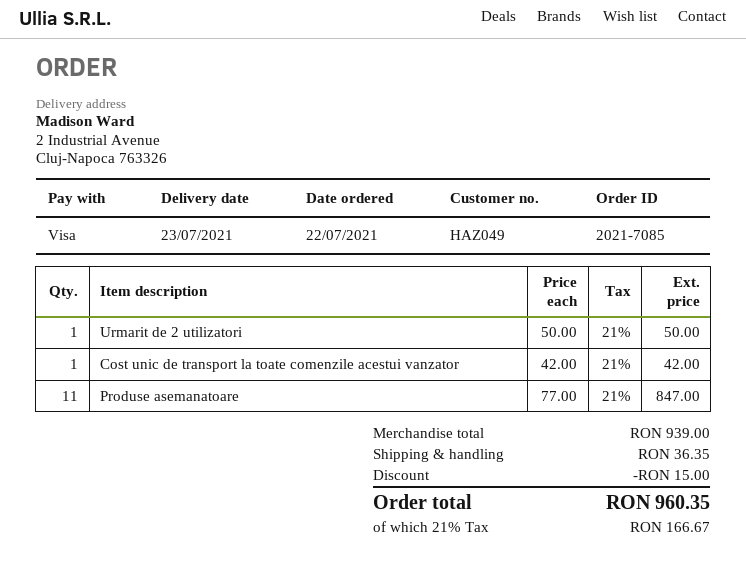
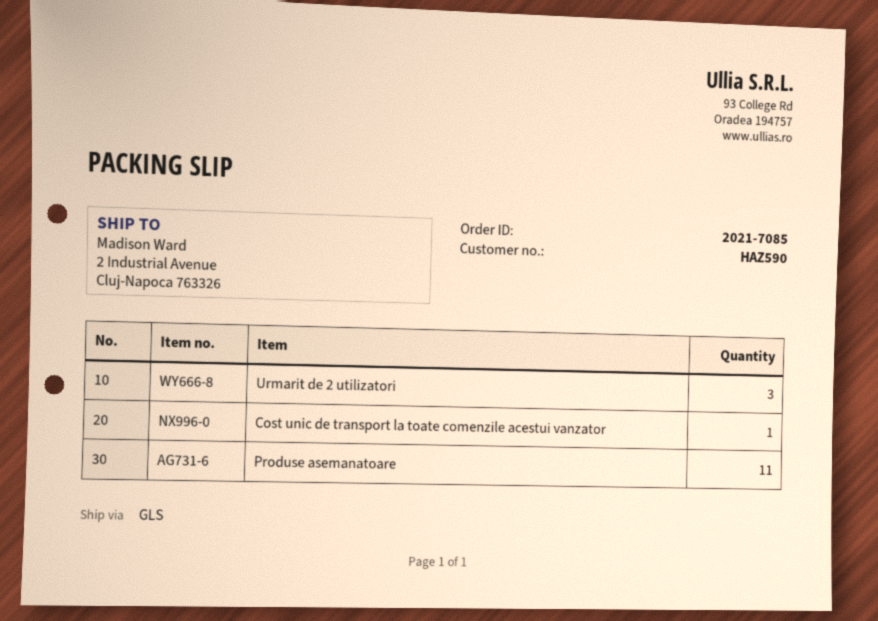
customer number: HAZ049 -> HAZ590
Urmarit de 2 utilizatori: 1 -> 3

